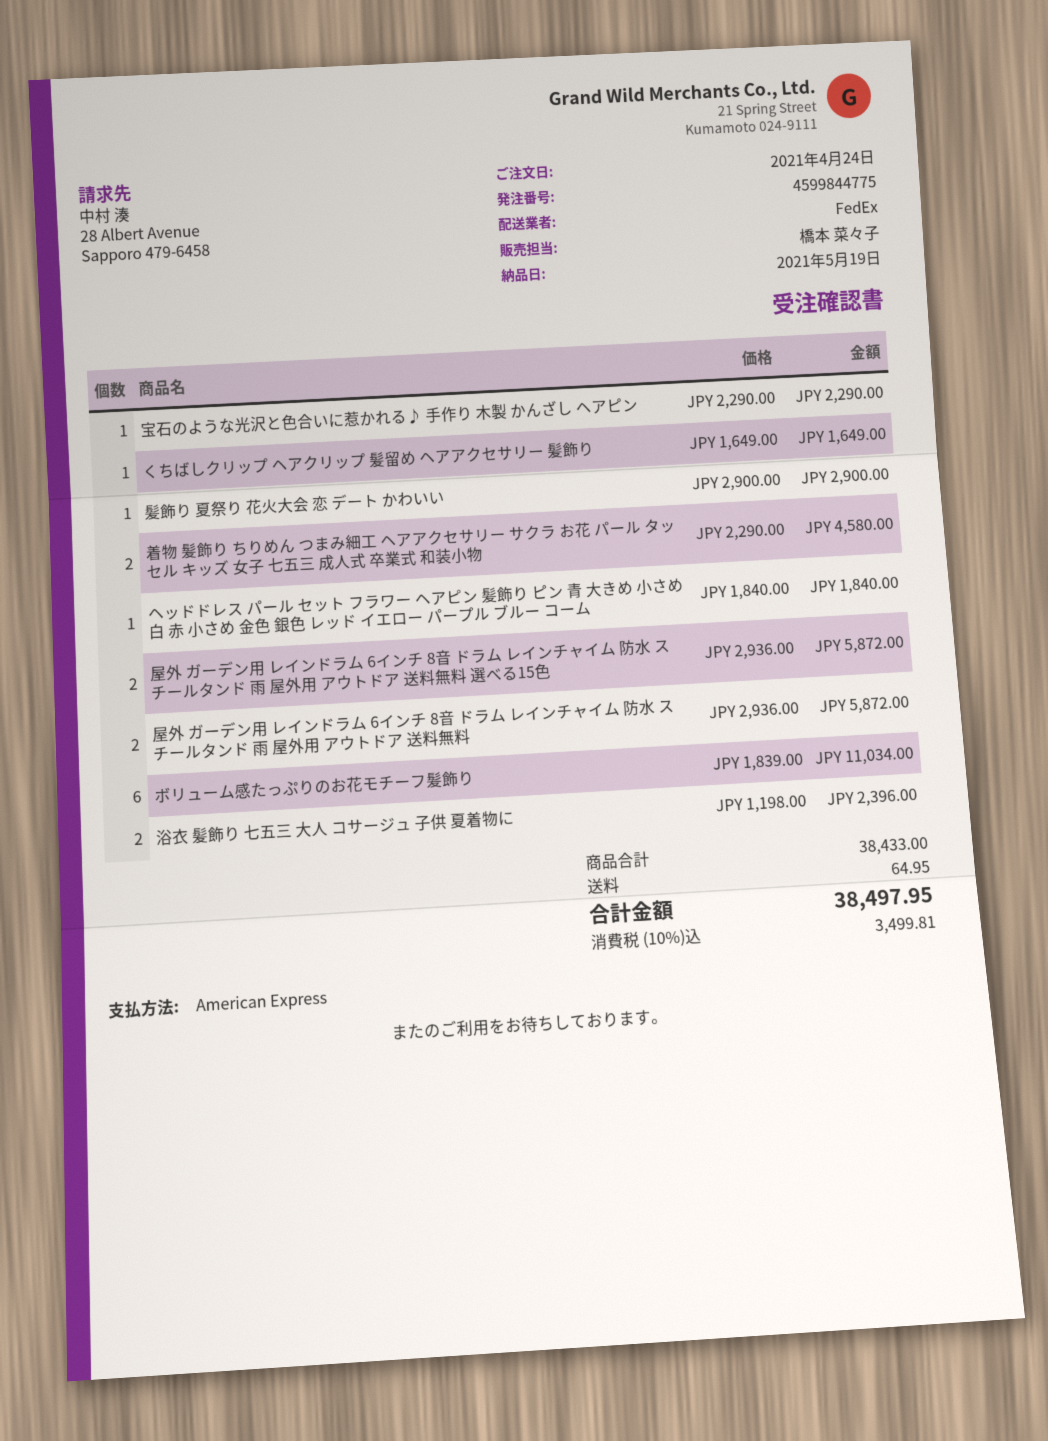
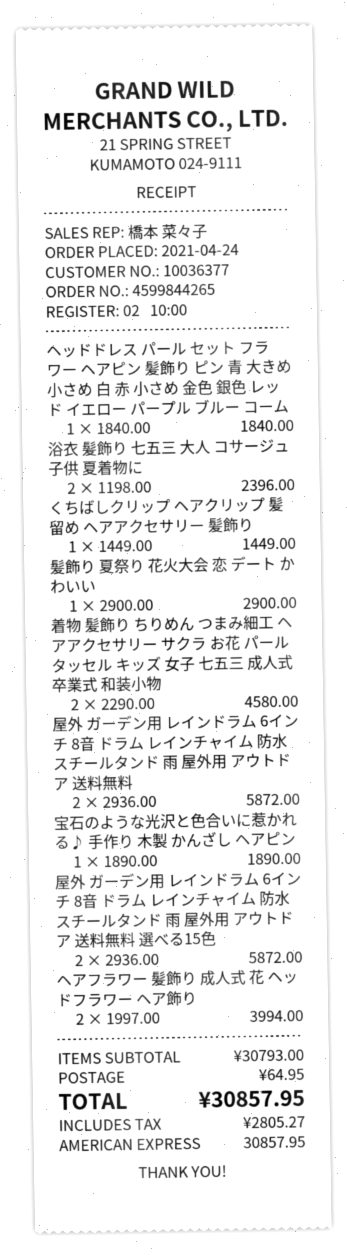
order number: 4599844775 -> 4599844265
宝石のような光沢と色合いに惹かれる♪ 手作り 木製 かんざし ヘアピン: 1 x 2290.00 = 2290.00 -> 1 x 1890.00 = 1890.00
くちばしクリップ ヘアクリップ 髪留め ヘアアクセサリー 髪飾り: 1 x 1649.00 = 1649.00 -> 1 x 1449.00 = 1449.00
ボリューム感たっぷりのお花モチーフ髪飾り: 6 x 1839.00 = 11034.00 -> none
ヘアフラワー 髪飾り 成人式 花 ヘッドフラワー ヘア飾り: none -> 2 x 1997.00 = 3994.00
subtotal: 38433.00 -> 30793.00
tax: 3499.81 -> 2805.27
total: 38497.95 -> 30857.95

